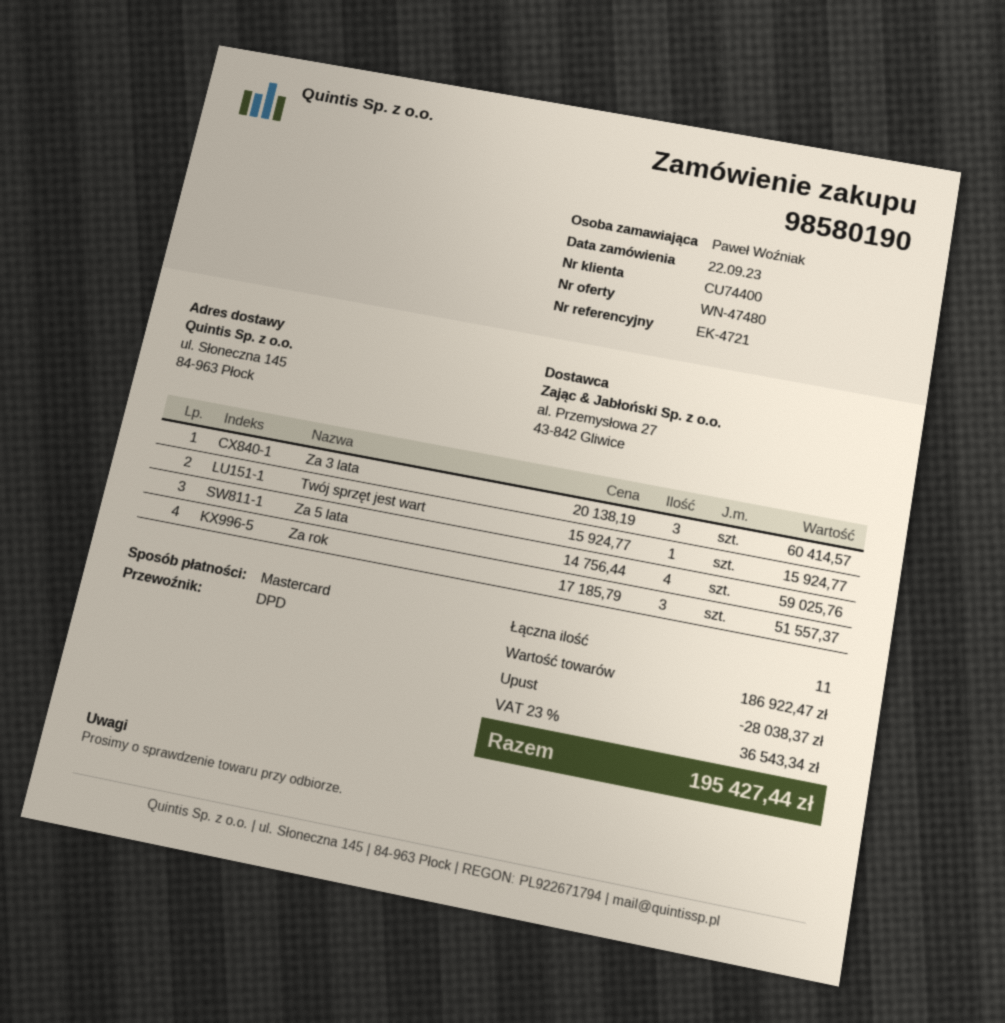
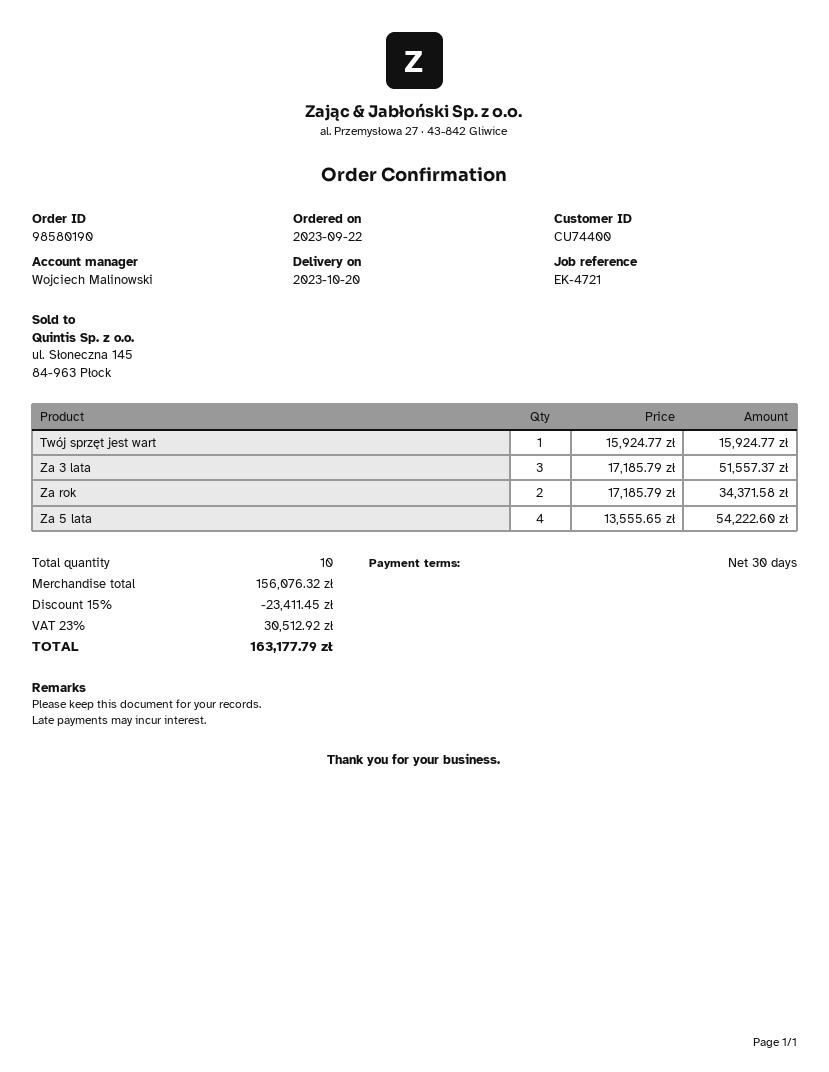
Za 3 lata: 3 x 20138.19 = 60414.57 -> 3 x 17185.79 = 51557.37
Za 5 lata: 4 x 14756.44 = 59025.76 -> 4 x 13555.65 = 54222.60
Za rok: 3 x 17185.79 = 51557.37 -> 2 x 17185.79 = 34371.58
total quantity: 11 -> 10
subtotal: 186922.47 -> 156076.32
discount: 28038.37 -> 23411.45
tax: 23% = 36543.34 -> 23% = 30512.92
total: 195427.44 -> 163177.79

